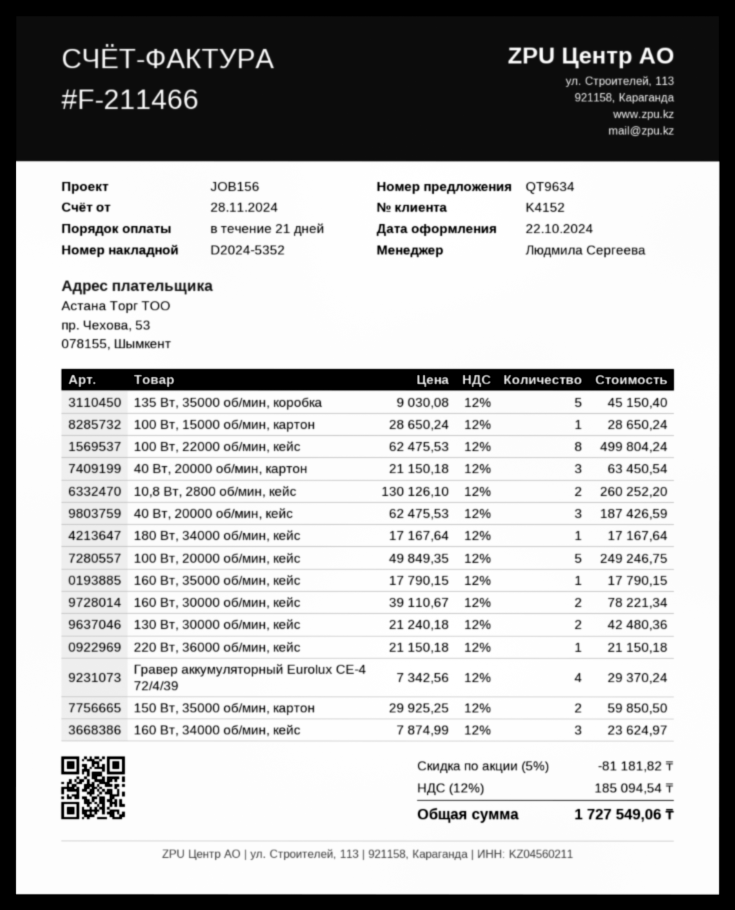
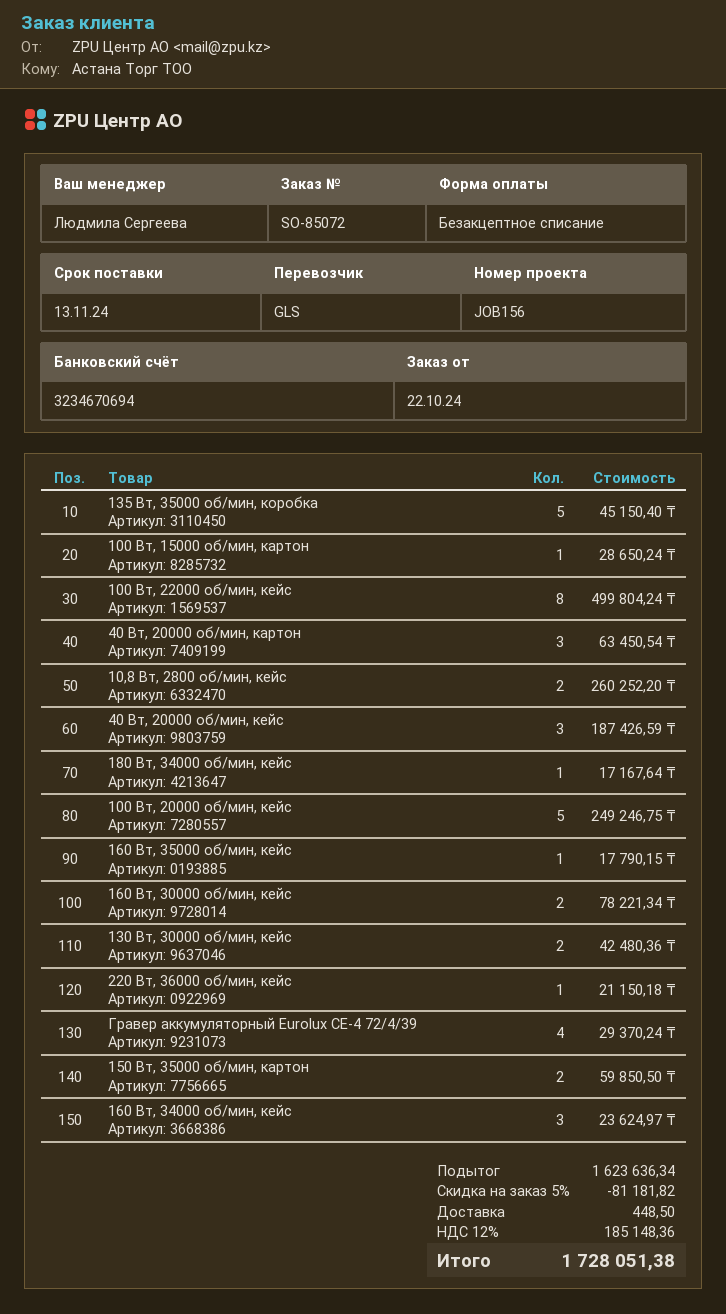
shipping: none -> 448.50
tax: 12% = 185094.54 -> 12% = 185148.36
total: 1727549.06 -> 1728051.38

